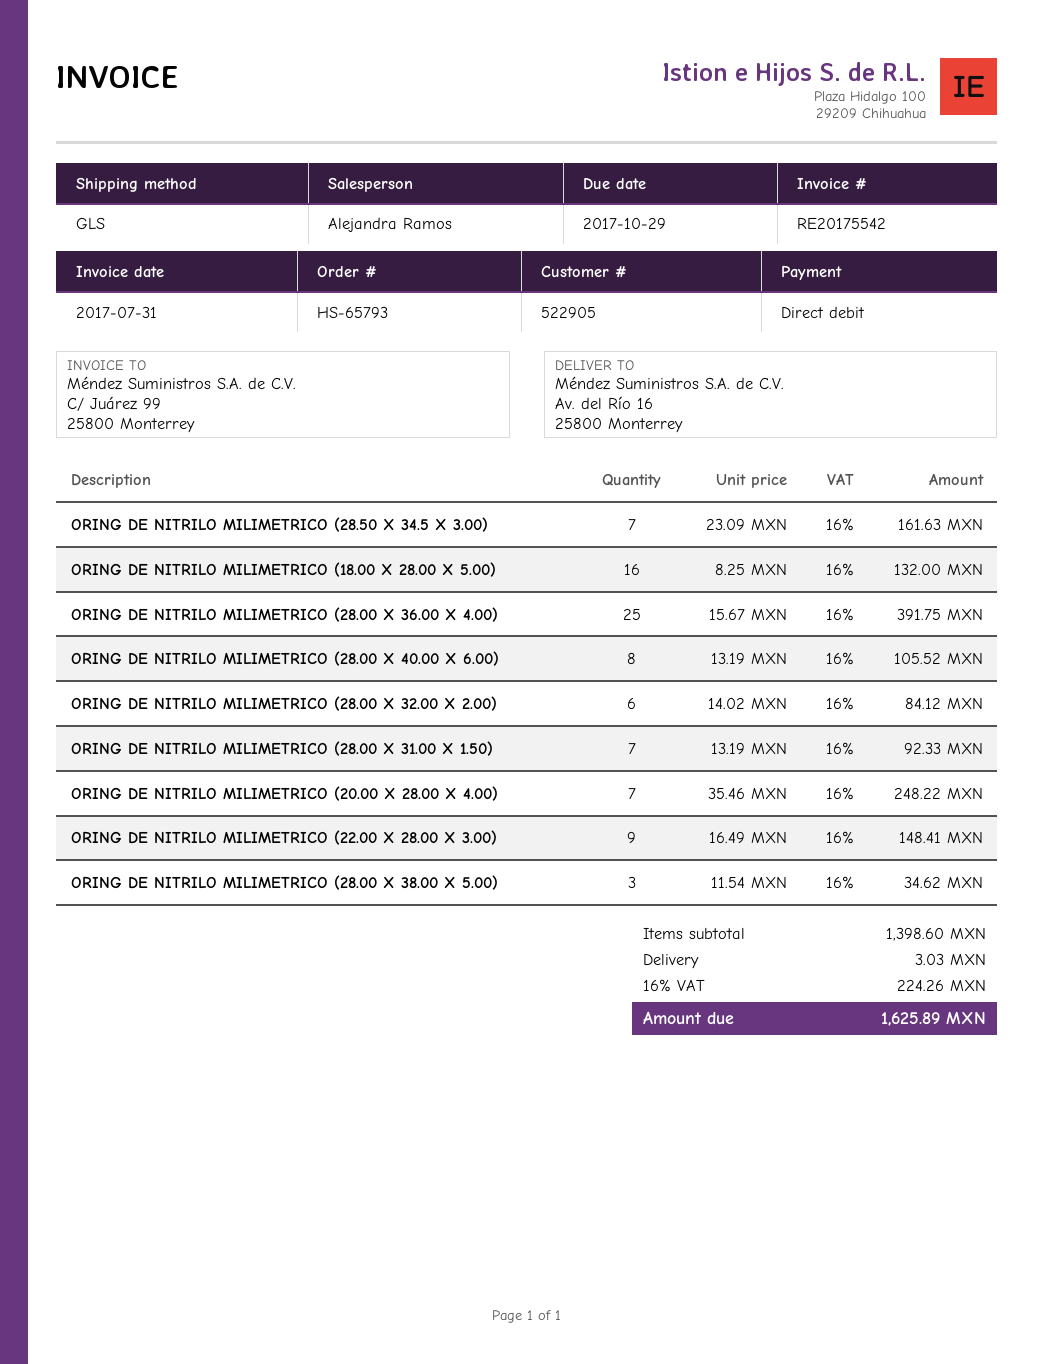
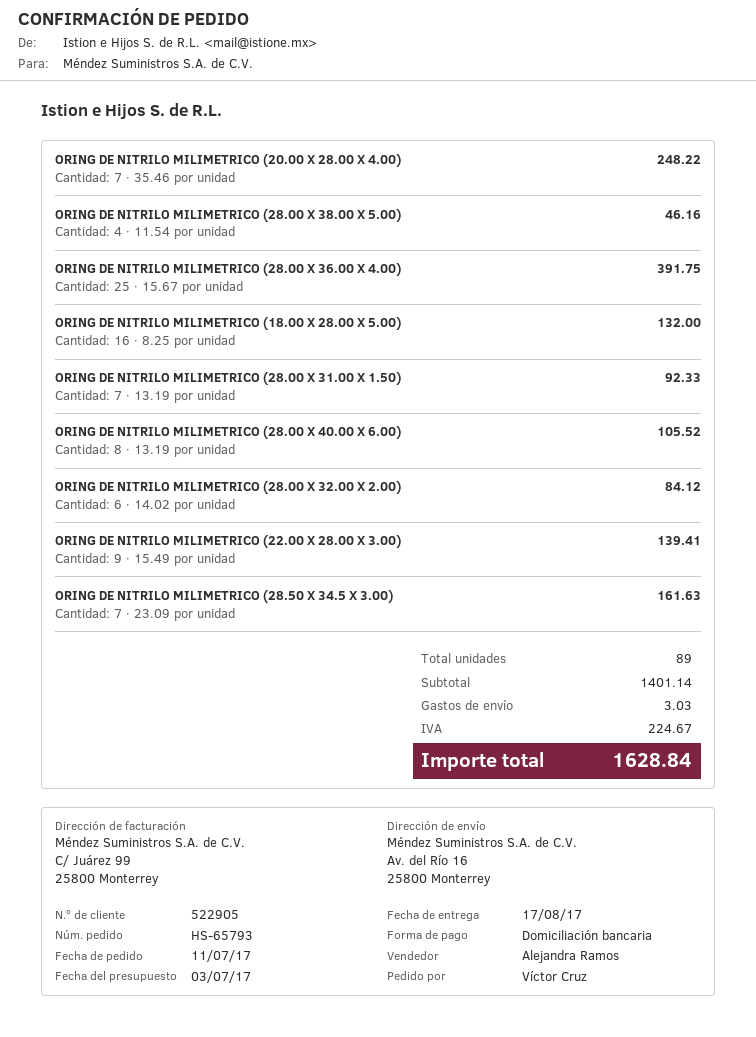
ORING DE NITRILO MILIMETRICO (22.00 X 28.00 X 3.00): 9 x 16.49 = 148.41 -> 9 x 15.49 = 139.41
ORING DE NITRILO MILIMETRICO (28.00 X 38.00 X 5.00): 3 x 11.54 = 34.62 -> 4 x 11.54 = 46.16
subtotal: 1398.60 -> 1401.14
tax: 224.26 -> 224.67
total: 1625.89 -> 1628.84

